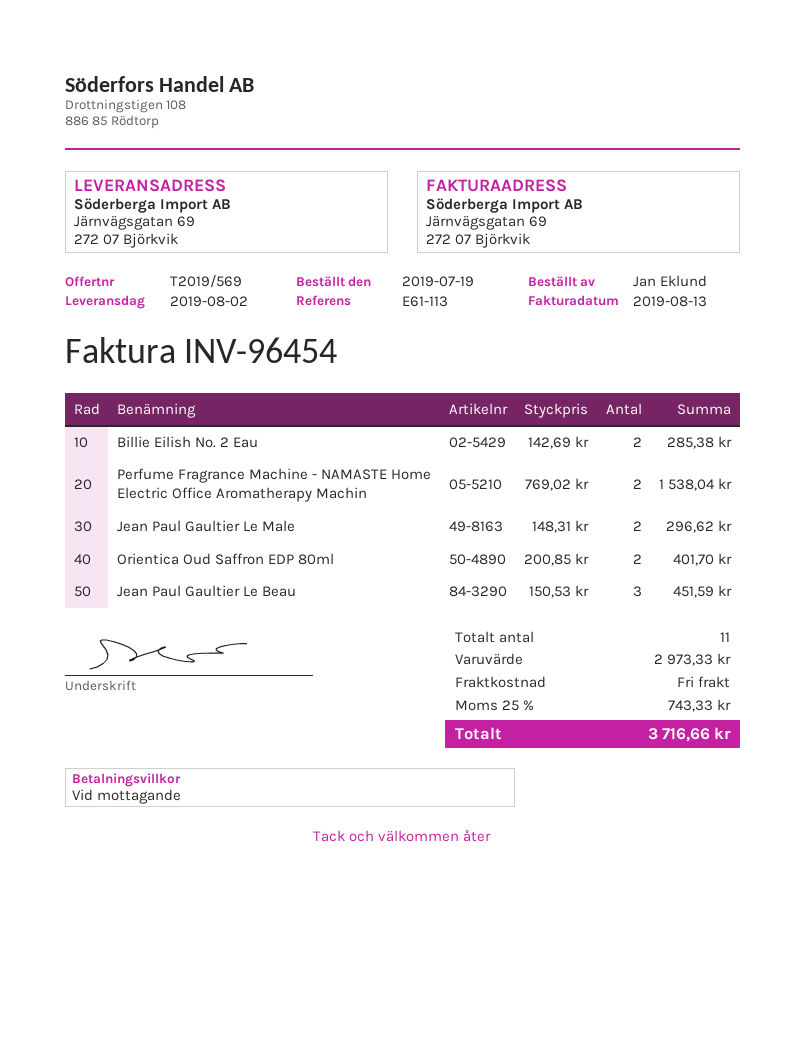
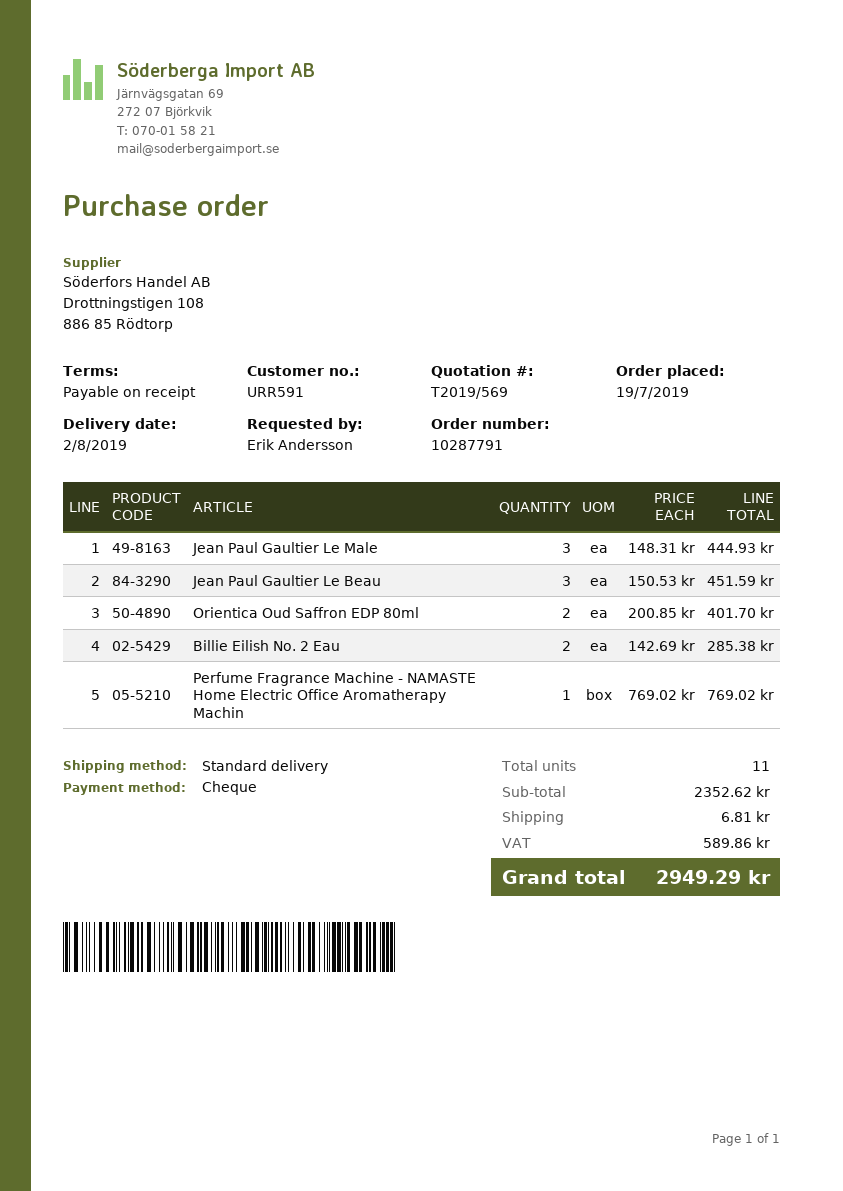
ordered by: Jan Eklund -> Erik Andersson
Perfume Fragrance Machine - NAMASTE Home Electric Office Aromatherapy Machin: 2 x 769.02 = 1538.04 -> 1 x 769.02 = 769.02
Jean Paul Gaultier Le Male: 2 x 148.31 = 296.62 -> 3 x 148.31 = 444.93
subtotal: 2973.33 -> 2352.62
shipping: 0.00 -> 6.81
tax: 743.33 -> 589.86
total: 3716.66 -> 2949.29

